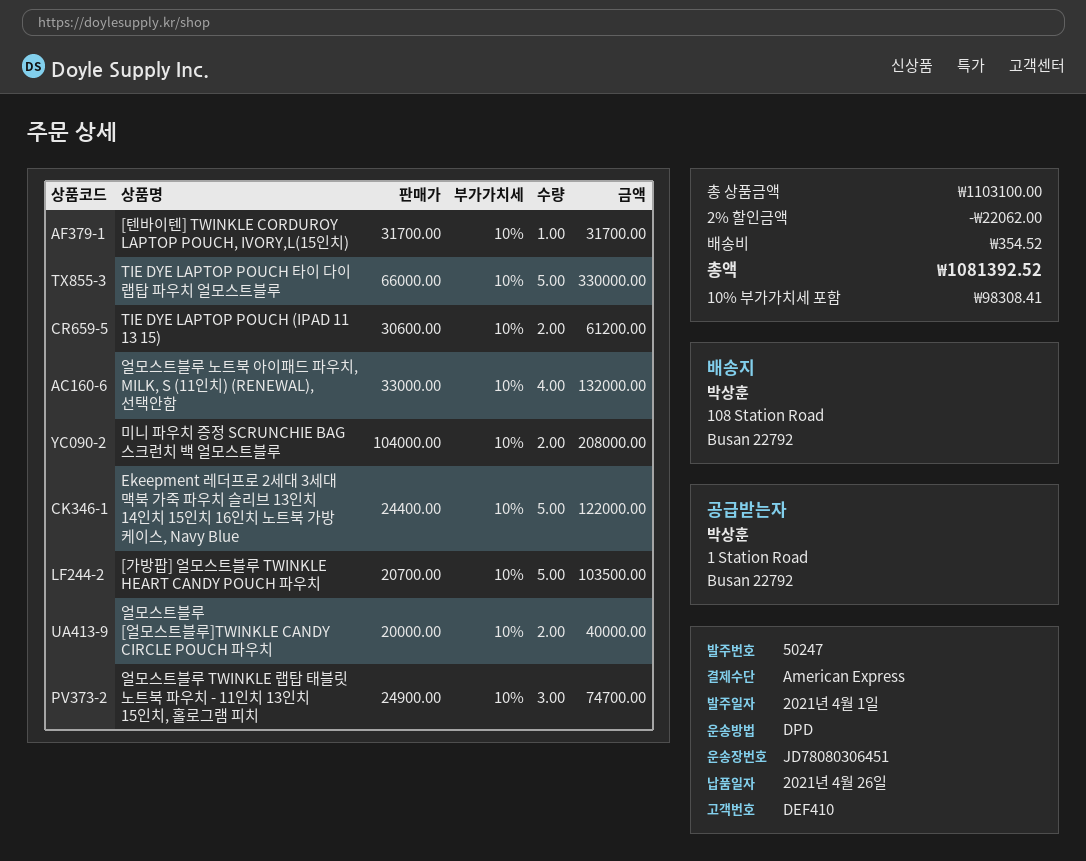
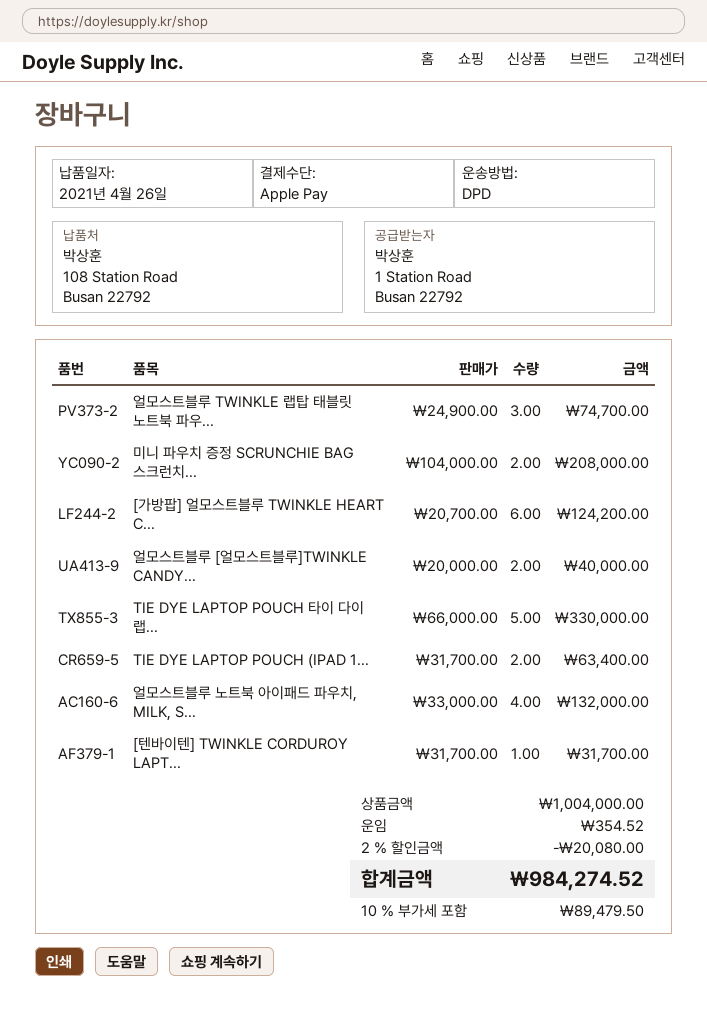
payment method: American Express -> Apple Pay
TIE DYE LAPTOP POUCH (IPAD 11 13 15): 2 x 30600.00 = 61200.00 -> 2 x 31700.00 = 63400.00
Ekeepment 레더프로 2세대 3세대 맥북 가죽 파우치 슬리브 13인치 14인치 15인치 16인치 노트북 가방 케이스, Navy Blue: 5 x 24400.00 = 122000.00 -> none
[가방팝] 얼모스트블루 TWINKLE HEART CANDY POUCH 파우치: 5 x 20700.00 = 103500.00 -> 6 x 20700.00 = 124200.00
subtotal: 1103100.00 -> 1004000.00
discount: 2% = 22062.00 -> 2% = 20080.00
tax: 10% = 98308.41 -> 10% = 89479.50
total: 1081392.52 -> 984274.52

